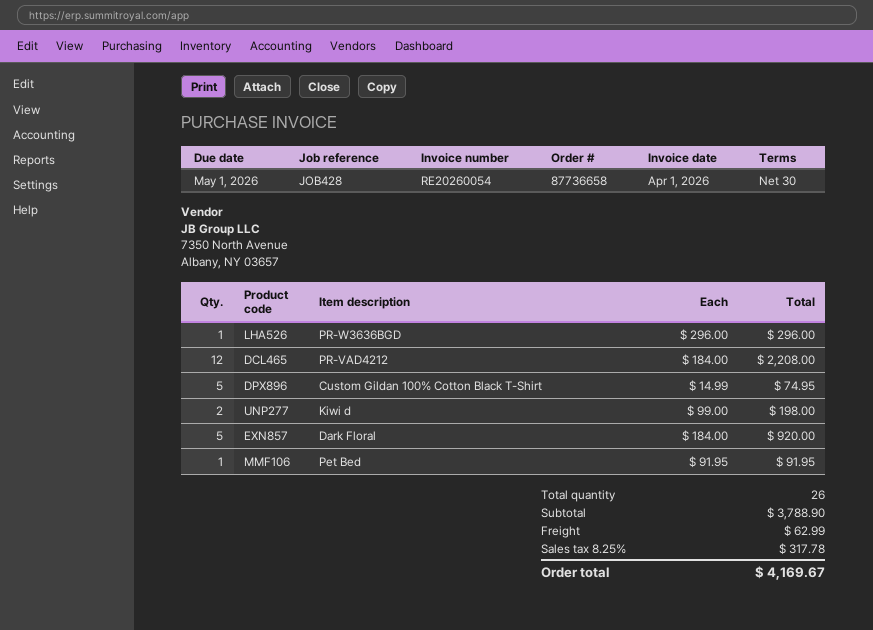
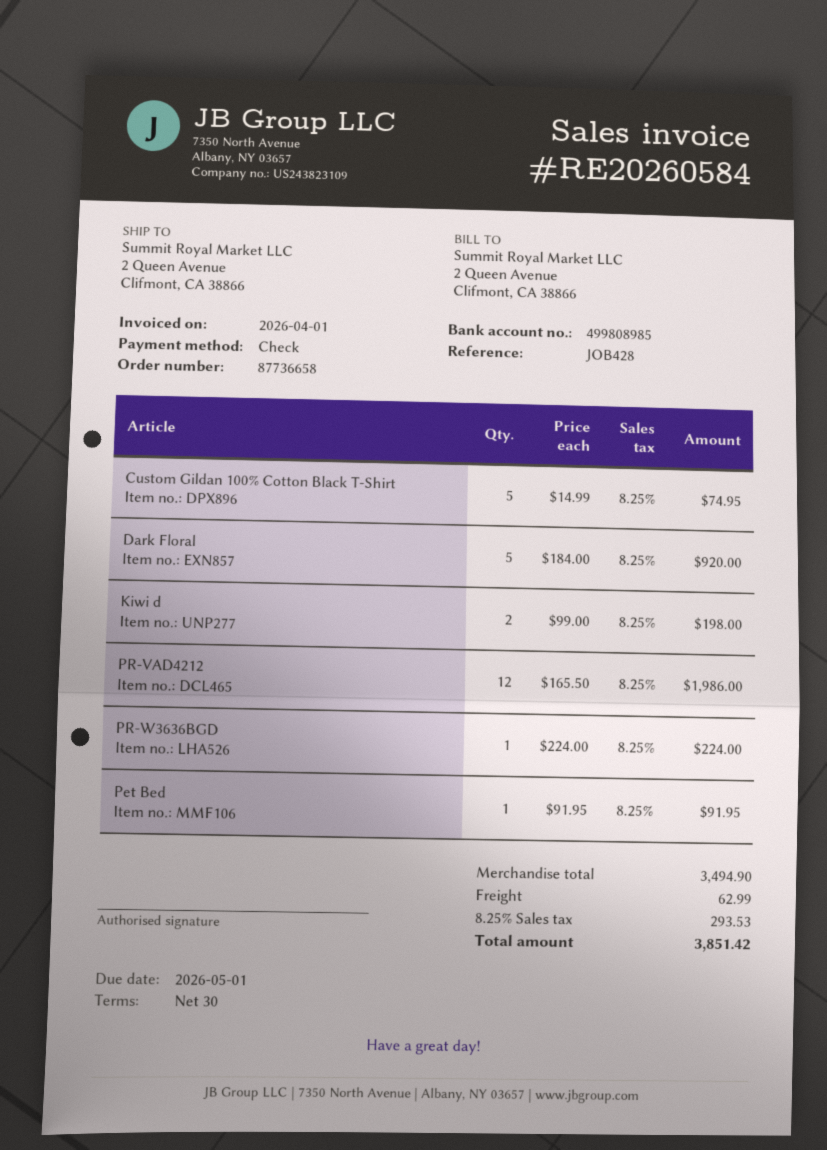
invoice number: RE20260054 -> RE20260584
PR-W3636BGD: 1 x 296.00 = 296.00 -> 1 x 224.00 = 224.00
PR-VAD4212: 12 x 184.00 = 2208.00 -> 12 x 165.50 = 1986.00
subtotal: 3788.90 -> 3494.90
tax: 8.25% = 317.78 -> 8.25% = 293.53
total: 4169.67 -> 3851.42

